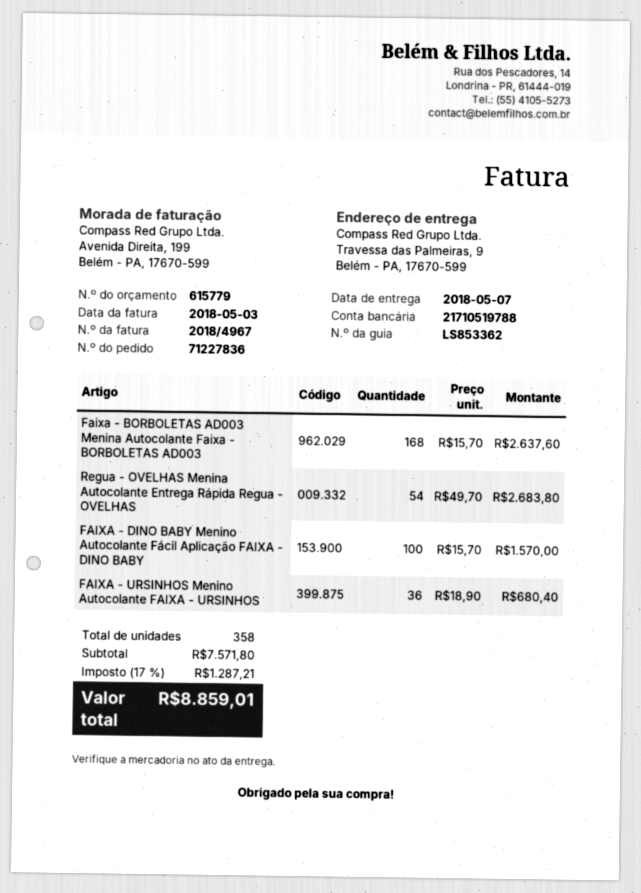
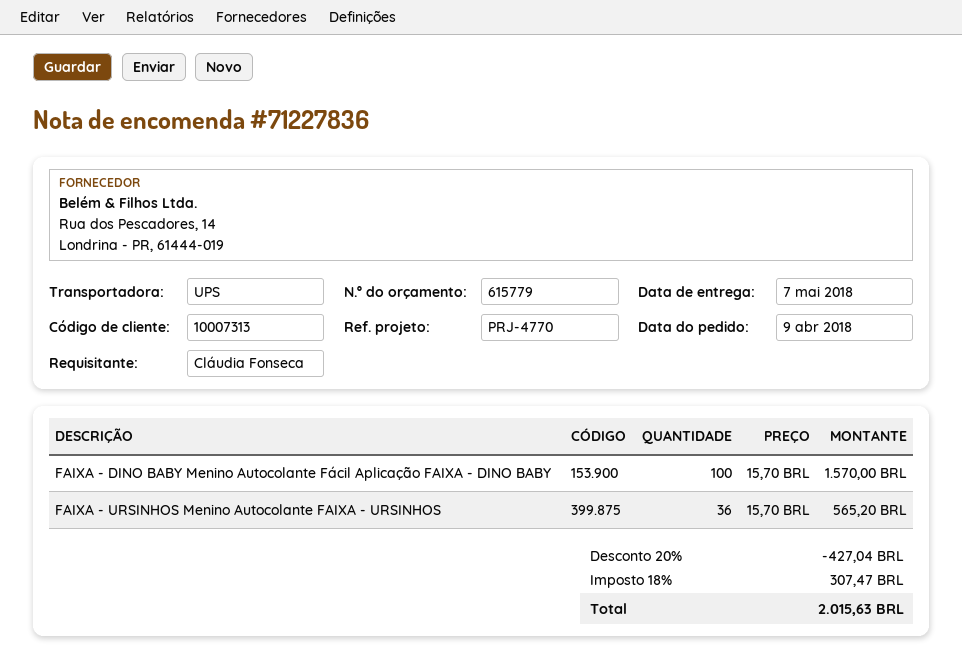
Faixa - BORBOLETAS AD003 Menina Autocolante Faixa - BORBOLETAS AD003: 168 x 15.70 = 2637.60 -> none
Regua - OVELHAS Menina Autocolante Entrega Rápida Regua - OVELHAS: 54 x 49.70 = 2683.80 -> none
FAIXA - URSINHOS Menino Autocolante FAIXA - URSINHOS: 36 x 18.90 = 680.40 -> 36 x 15.70 = 565.20
discount: none -> 20% = 427.04
tax: 17% = 1287.21 -> 18% = 307.47
total: 8859.01 -> 2015.63

